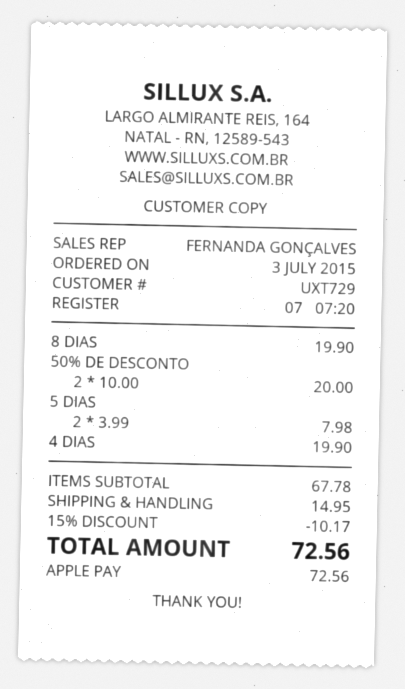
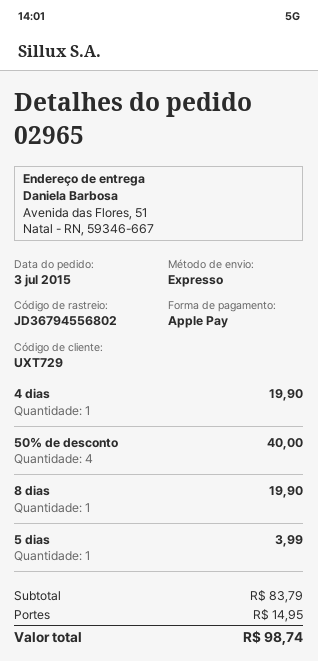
50% DE DESCONTO: 2 for 20.00 -> 4 for 40.00
5 DIAS: 2 for 7.98 -> 1 for 3.99
subtotal: 67.78 -> 83.79
discount: 15% = 10.17 -> none
total: 72.56 -> 98.74

